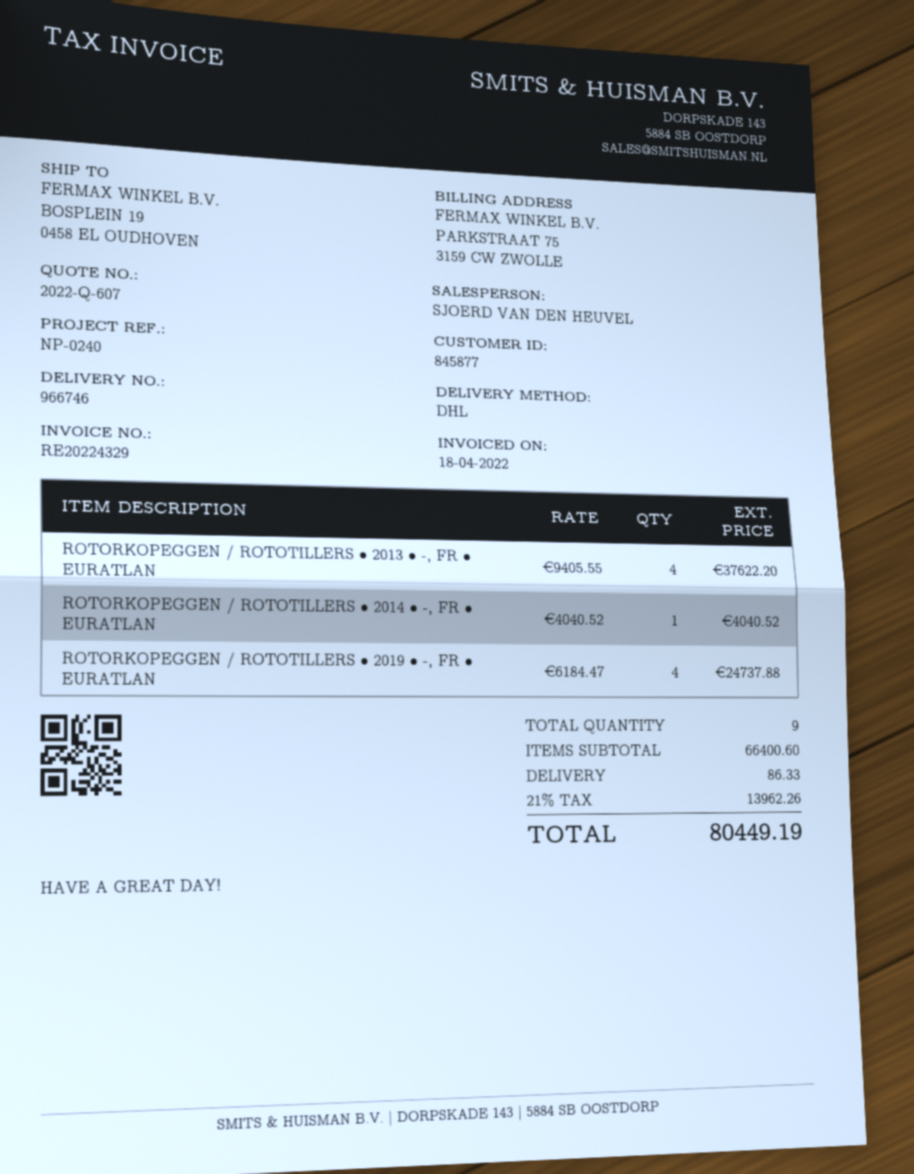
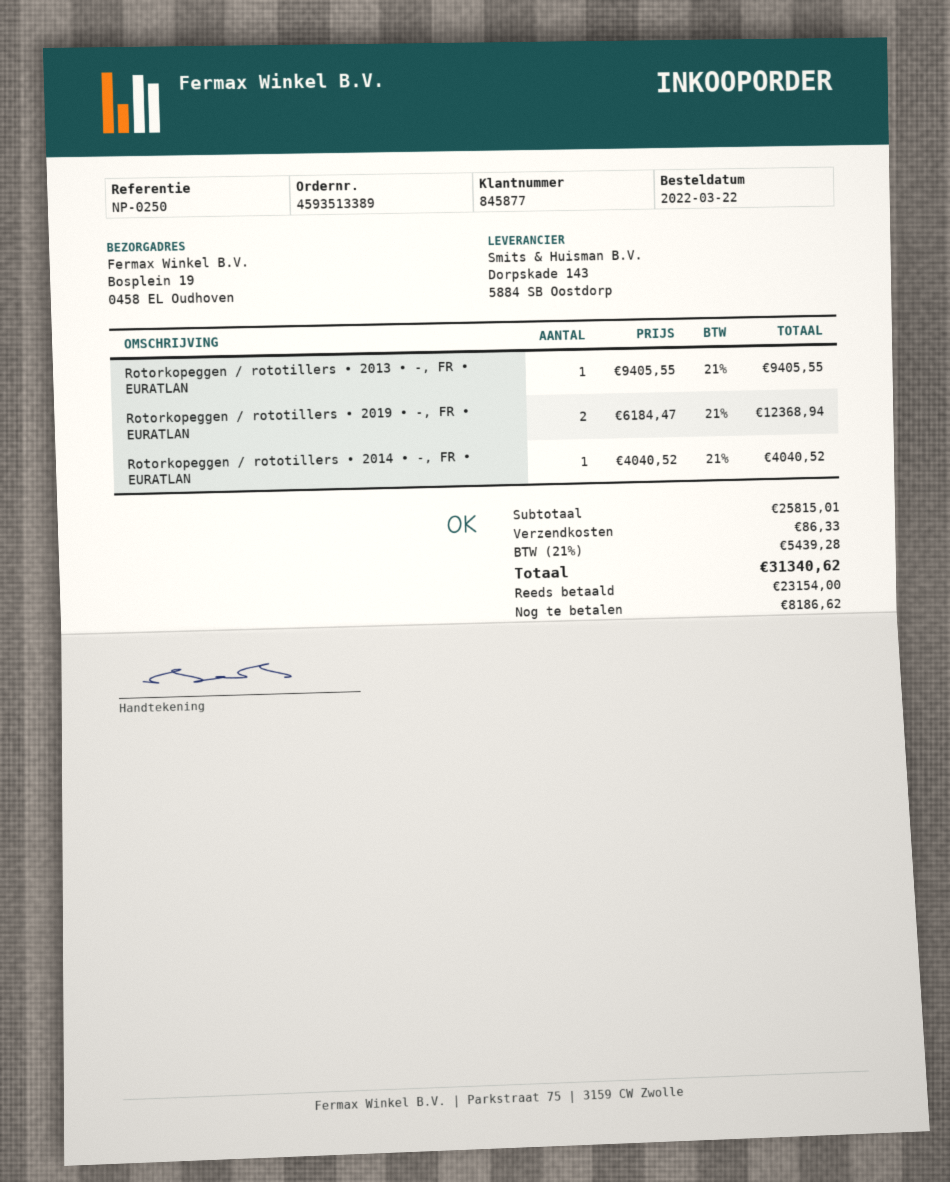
reference: NP-0240 -> NP-0250
ROTORKOPEGGEN / ROTOTILLERS • 2013 • -, FR • EURATLAN: 4 x 9405.55 = 37622.20 -> 1 x 9405.55 = 9405.55
ROTORKOPEGGEN / ROTOTILLERS • 2019 • -, FR • EURATLAN: 4 x 6184.47 = 24737.88 -> 2 x 6184.47 = 12368.94
subtotal: 66400.60 -> 25815.01
tax: 21% = 13962.26 -> 21% = 5439.28
total: 80449.19 -> 31340.62

